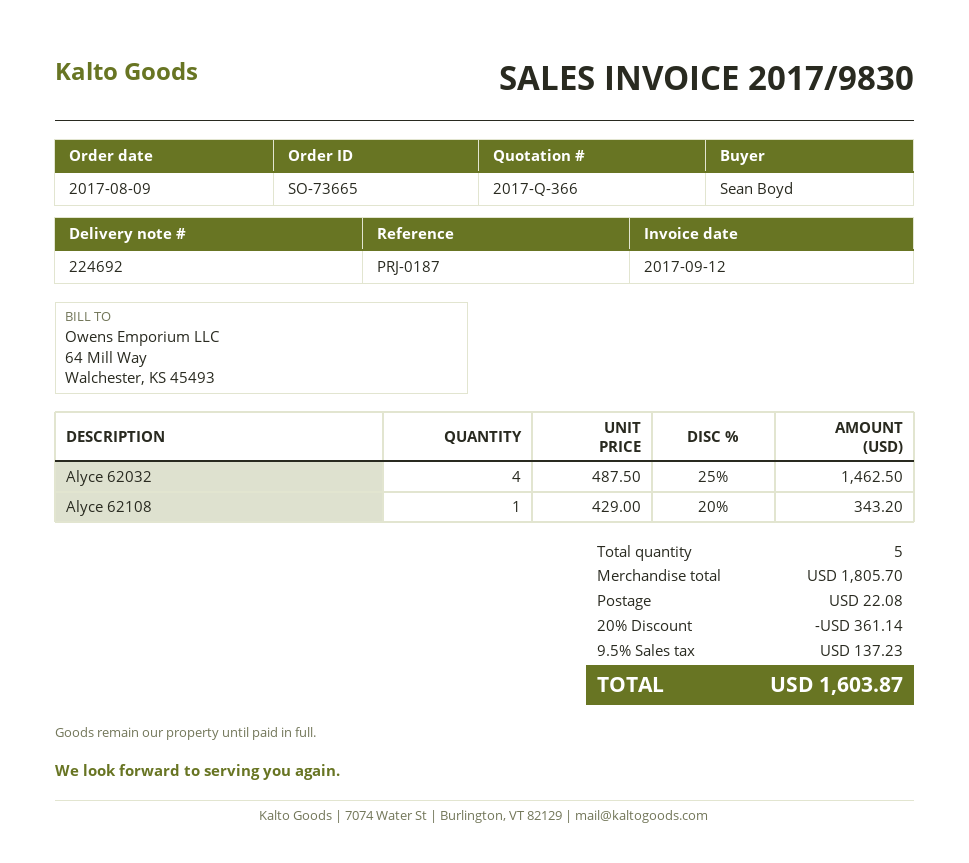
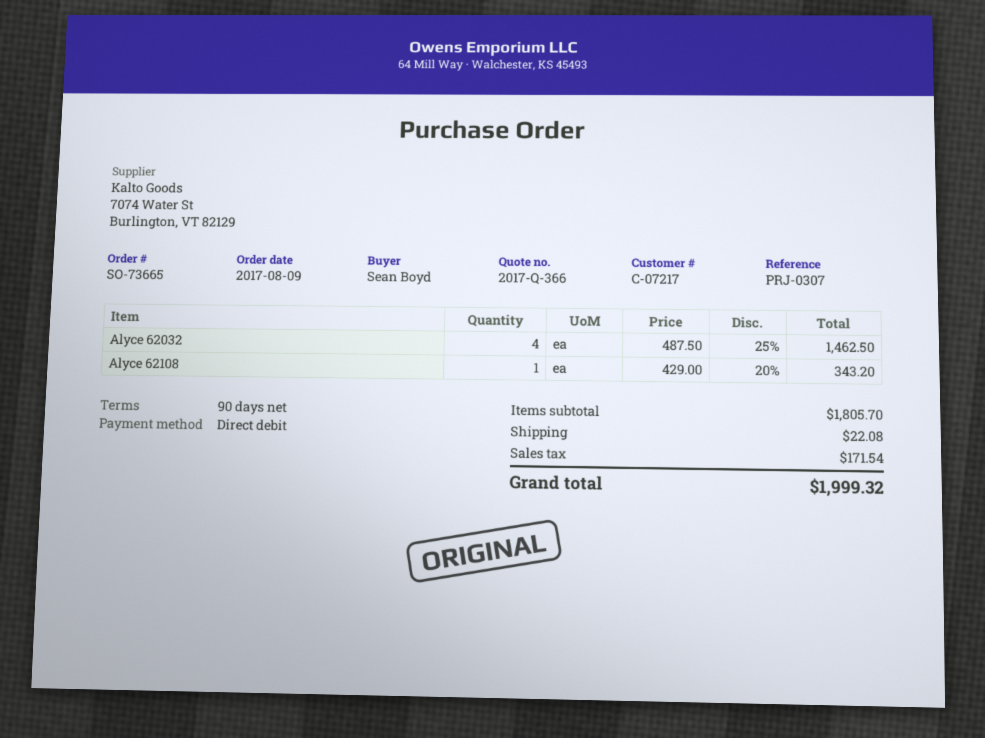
reference: PRJ-0187 -> PRJ-0307
discount: 20% = 361.14 -> none
tax: 137.23 -> 171.54
total: 1603.87 -> 1999.32

